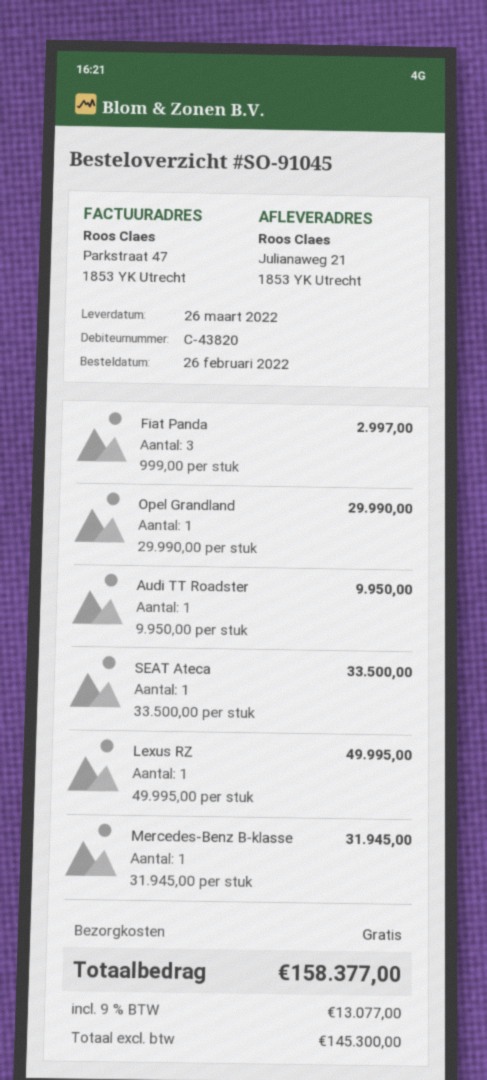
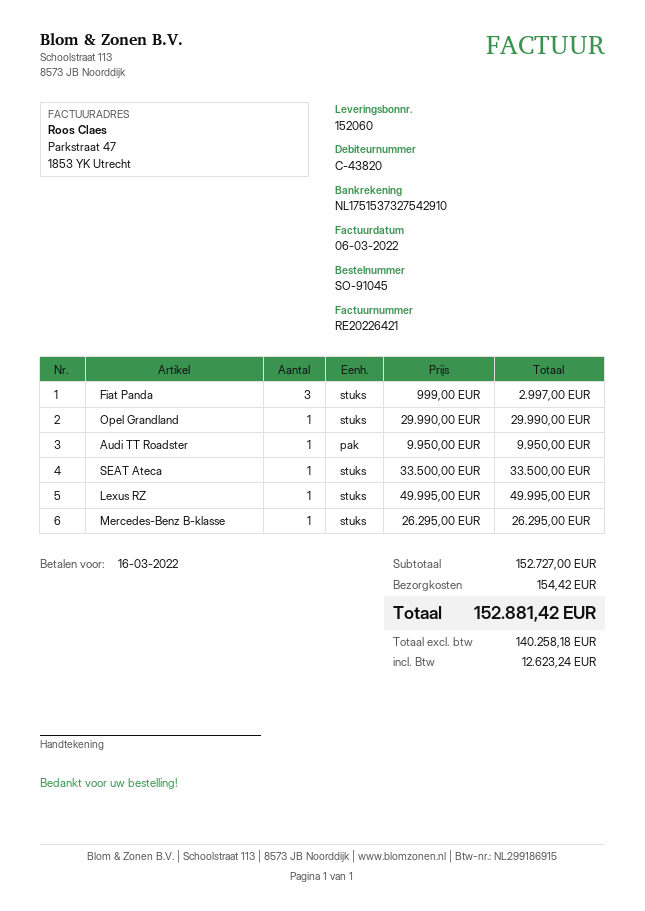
Mercedes-Benz B-klasse: 1 x 31945.00 = 31945.00 -> 1 x 26295.00 = 26295.00
shipping: 0.00 -> 154.42
net: 145300.00 -> 140258.18
tax: 13077.00 -> 12623.24
total: 158377.00 -> 152881.42

